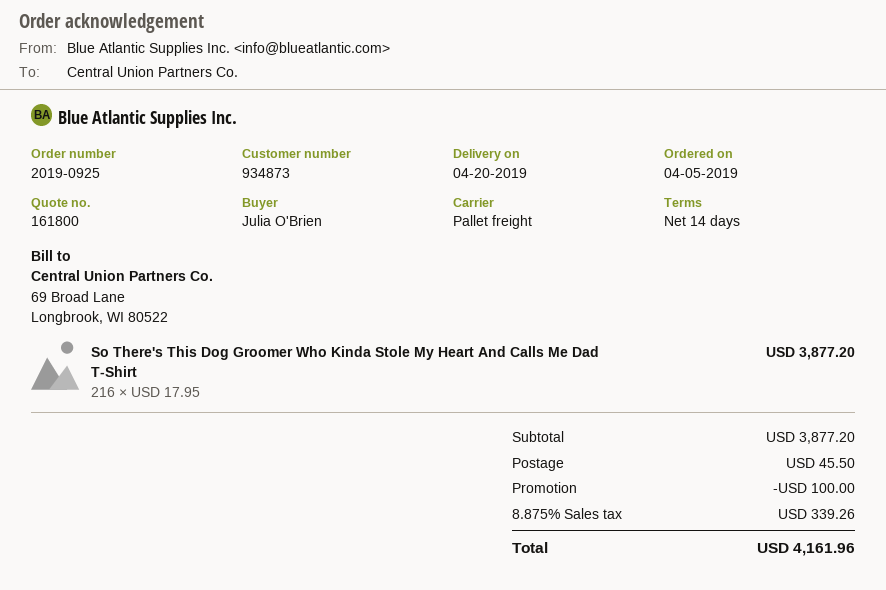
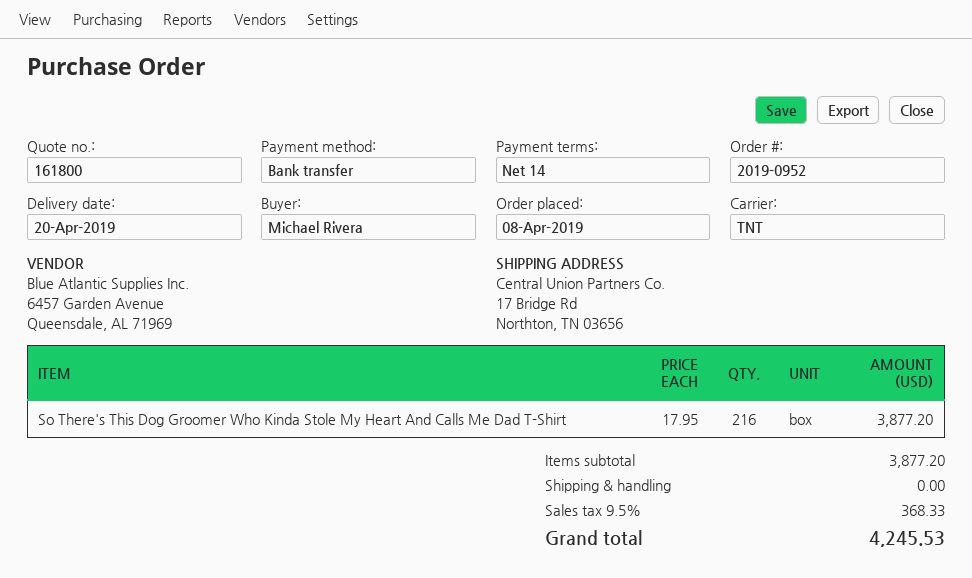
order number: 2019-0925 -> 2019-0952
order date: 2019-04-05 -> 2019-04-08
ordered by: Julia O'Brien -> Michael Rivera
shipping method: pallet freight -> TNT
discount: 100.00 -> none
shipping: 45.50 -> 0.00
tax: 8.875% = 339.26 -> 9.5% = 368.33
total: 4161.96 -> 4245.53

